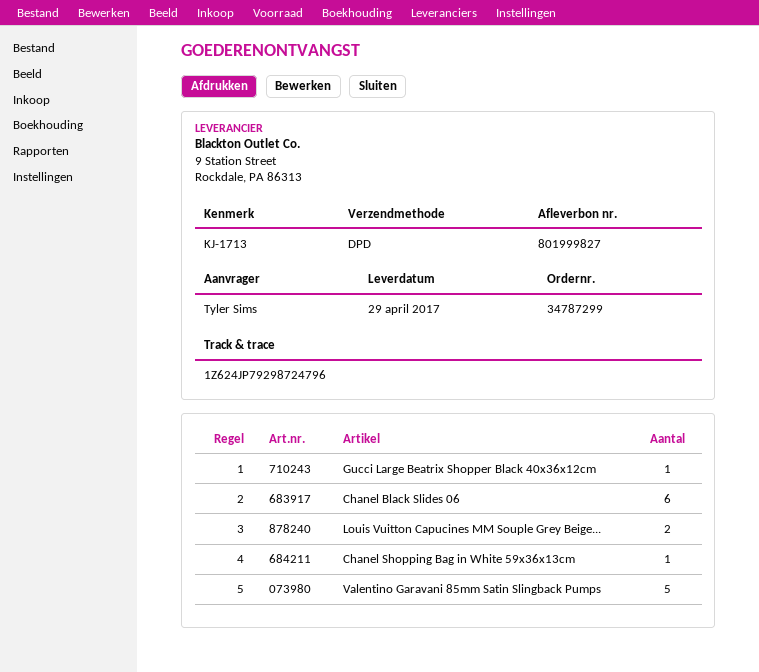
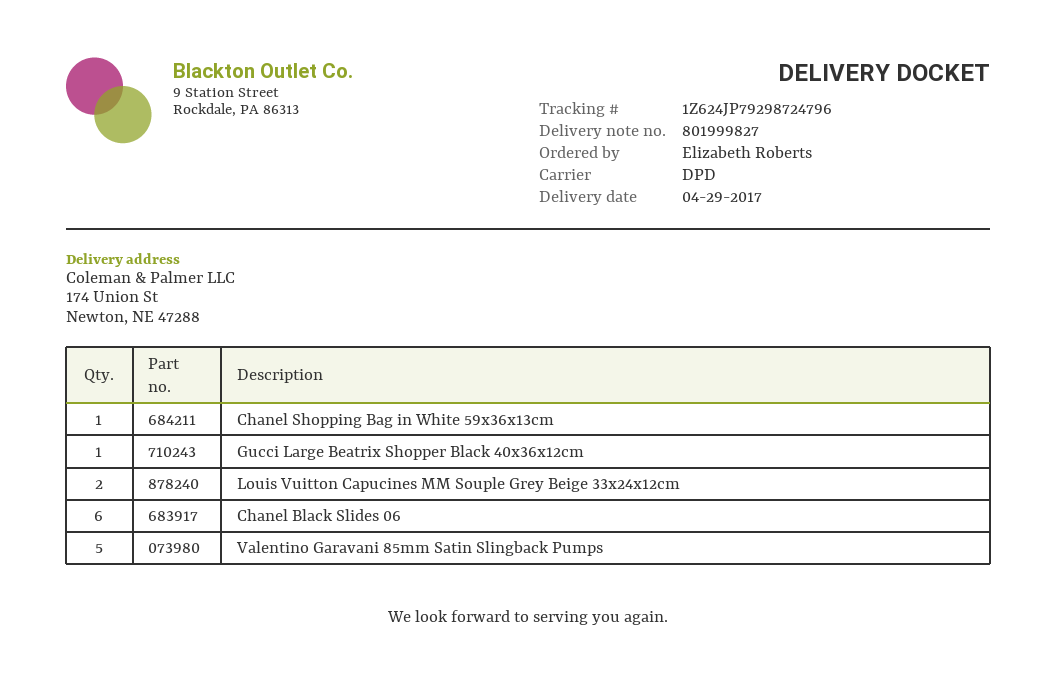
ordered by: Tyler Sims -> Elizabeth Roberts

